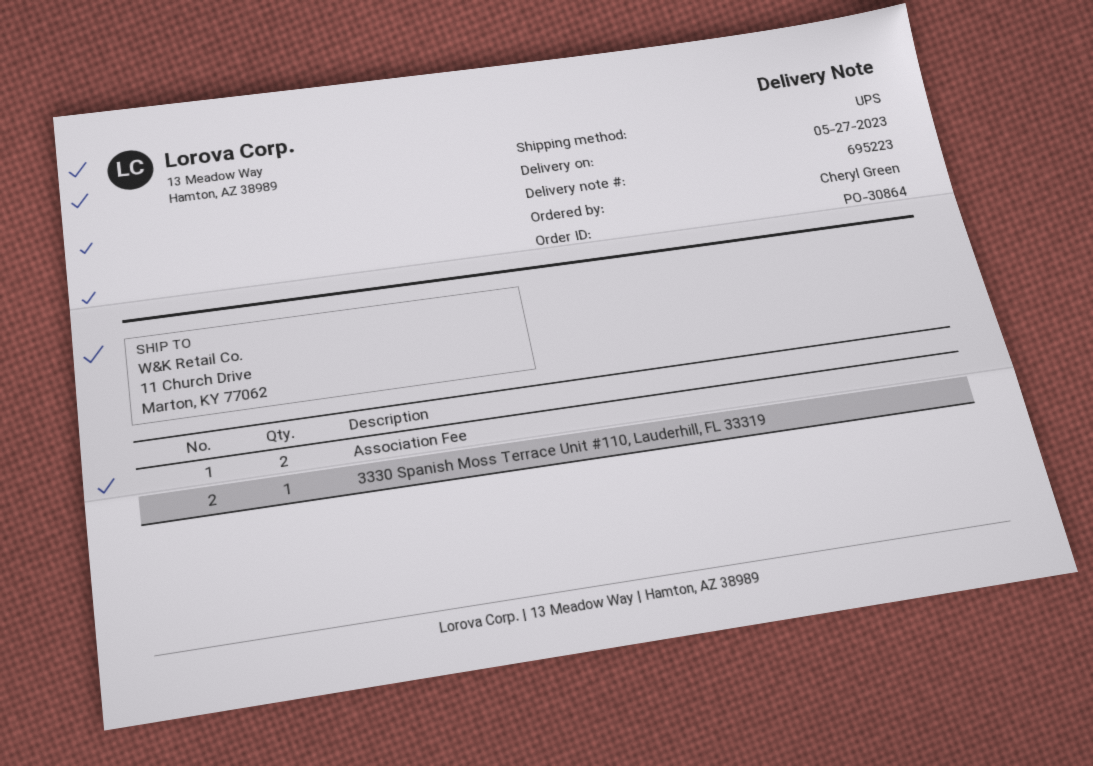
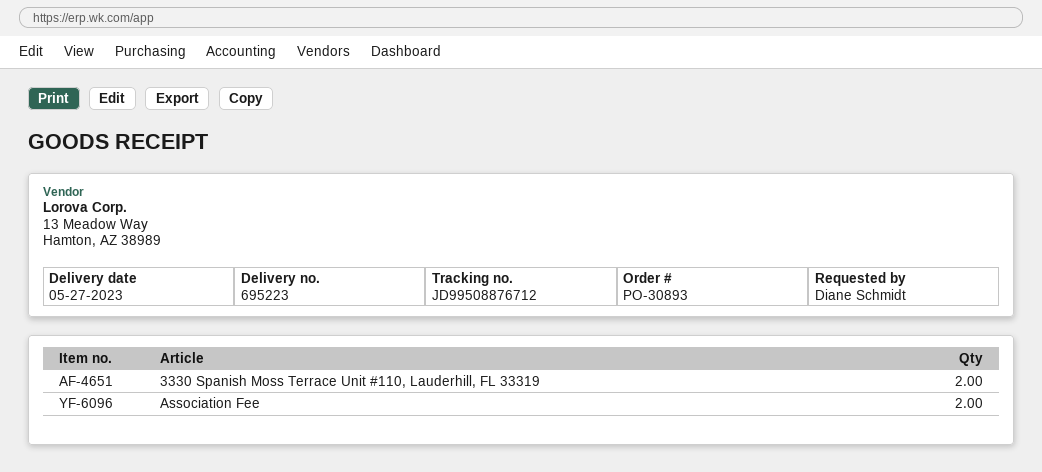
order number: PO-30864 -> PO-30893
ordered by: Cheryl Green -> Diane Schmidt
3330 Spanish Moss Terrace Unit #110, Lauderhill, FL 33319: 1 -> 2

